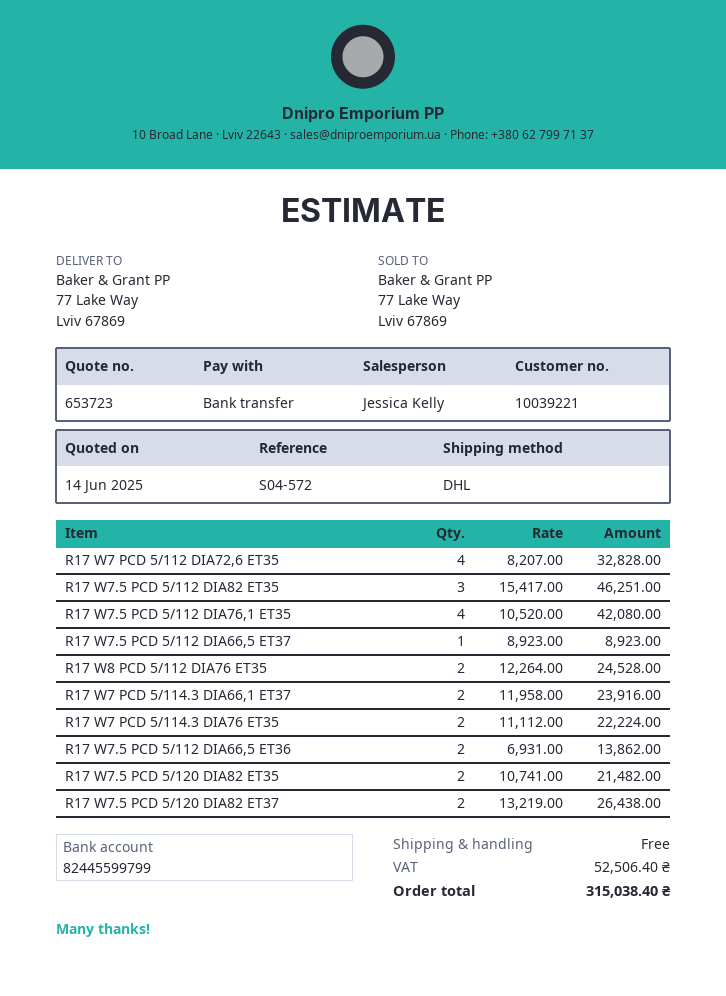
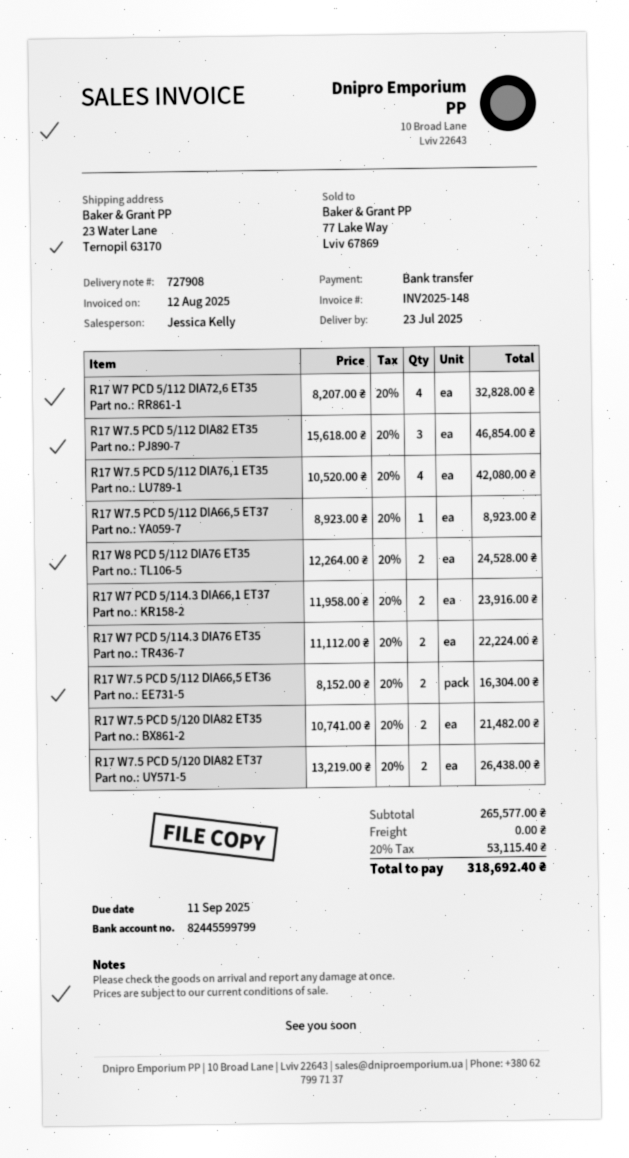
ship to: 77 Lake Way, Lviv 67869 -> 23 Water Lane, Ternopil 63170
R17 W7.5 PCD 5/112 DIA82 ET35: 3 x 15417.00 = 46251.00 -> 3 x 15618.00 = 46854.00
R17 W7.5 PCD 5/112 DIA66,5 ET36: 2 x 6931.00 = 13862.00 -> 2 x 8152.00 = 16304.00
tax: 52506.40 -> 53115.40
total: 315038.40 -> 318692.40

